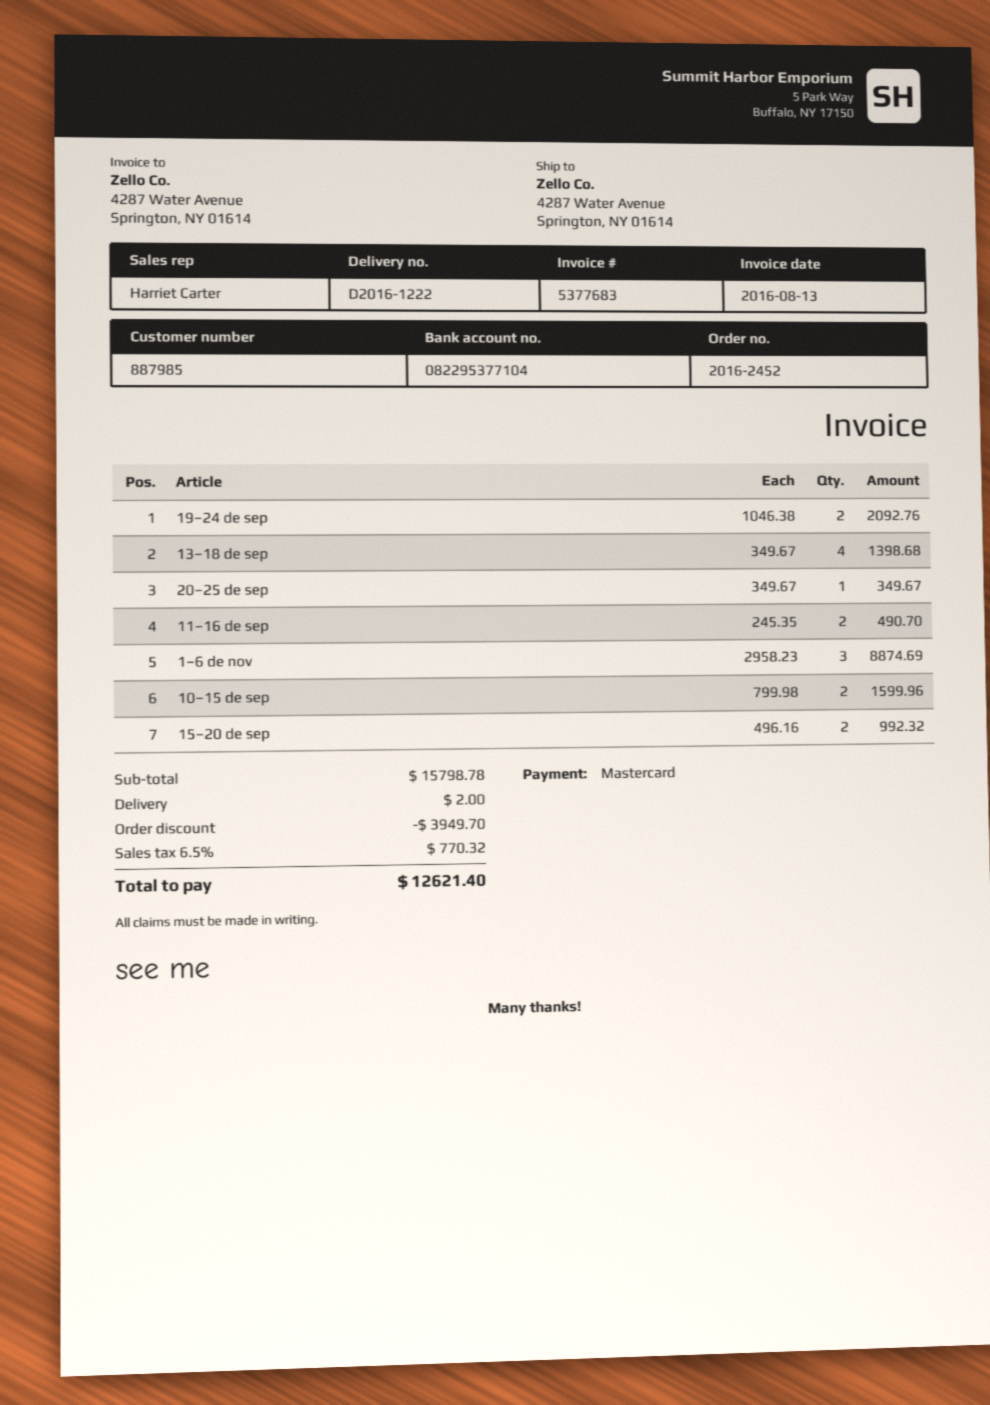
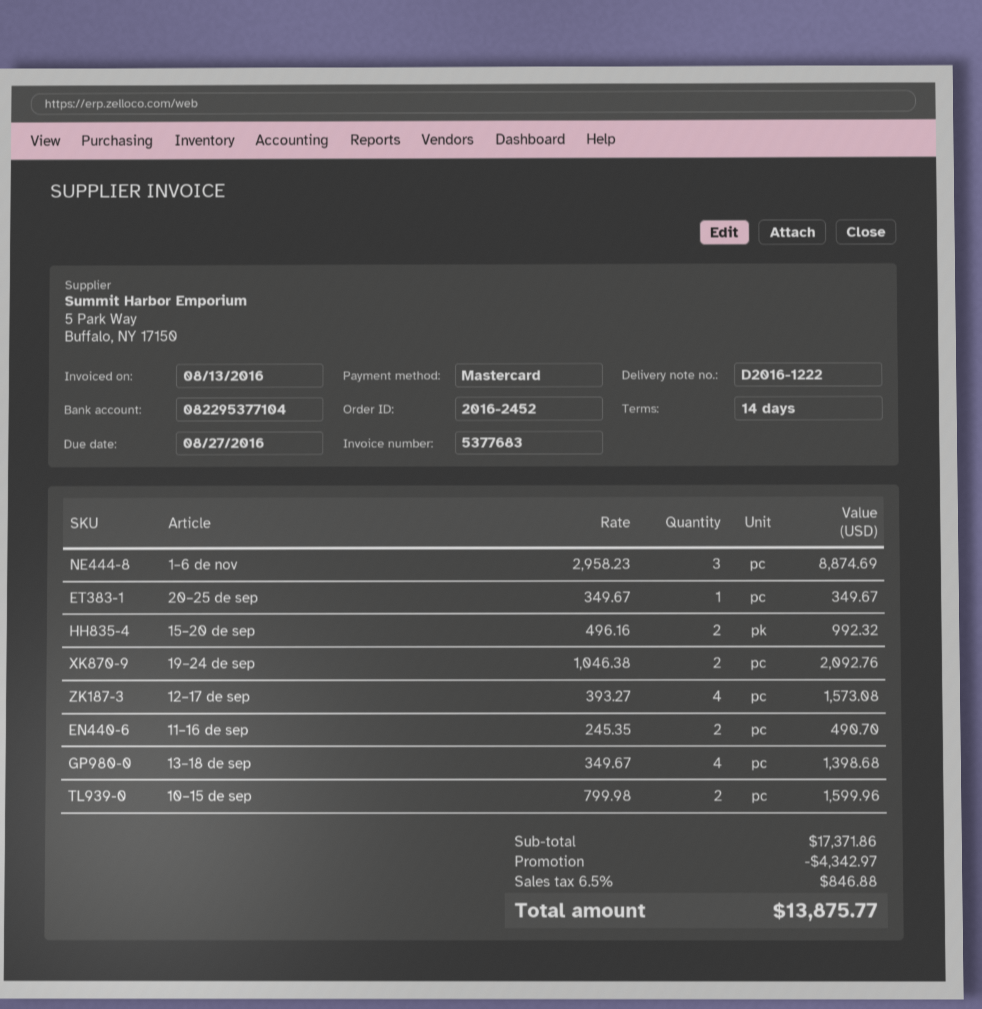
12–17 de sep: none -> 4 x 393.27 = 1573.08
subtotal: 15798.78 -> 17371.86
discount: 3949.70 -> 4342.97
shipping: 2.00 -> none
tax: 6.5% = 770.32 -> 6.5% = 846.88
total: 12621.40 -> 13875.77

